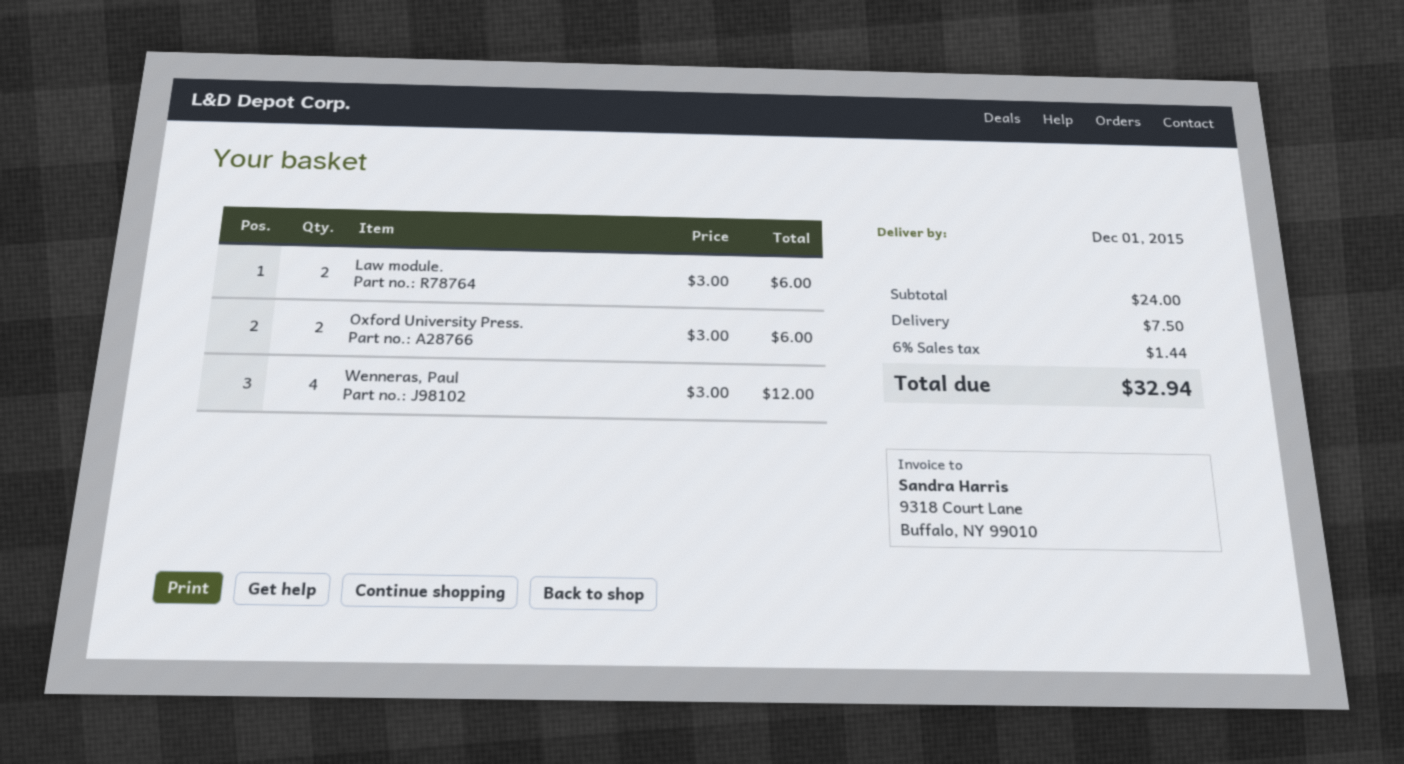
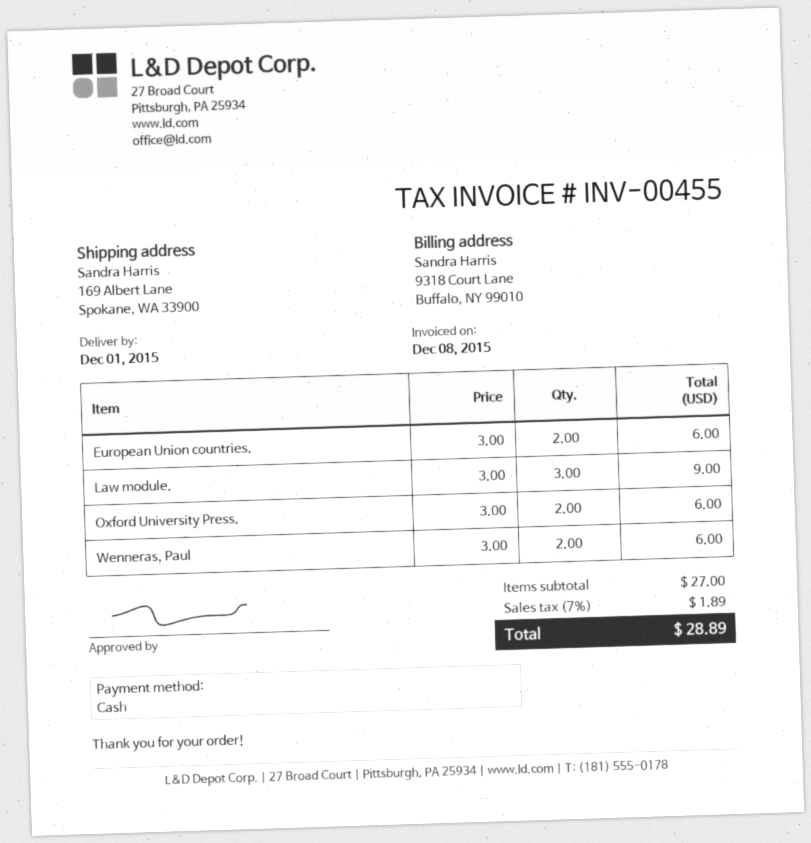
Law module.: 2 x 3.00 = 6.00 -> 3 x 3.00 = 9.00
Wenneras, Paul: 4 x 3.00 = 12.00 -> 2 x 3.00 = 6.00
European Union countries.: none -> 2 x 3.00 = 6.00
subtotal: 24.00 -> 27.00
shipping: 7.50 -> none
tax: 6% = 1.44 -> 7% = 1.89
total: 32.94 -> 28.89

